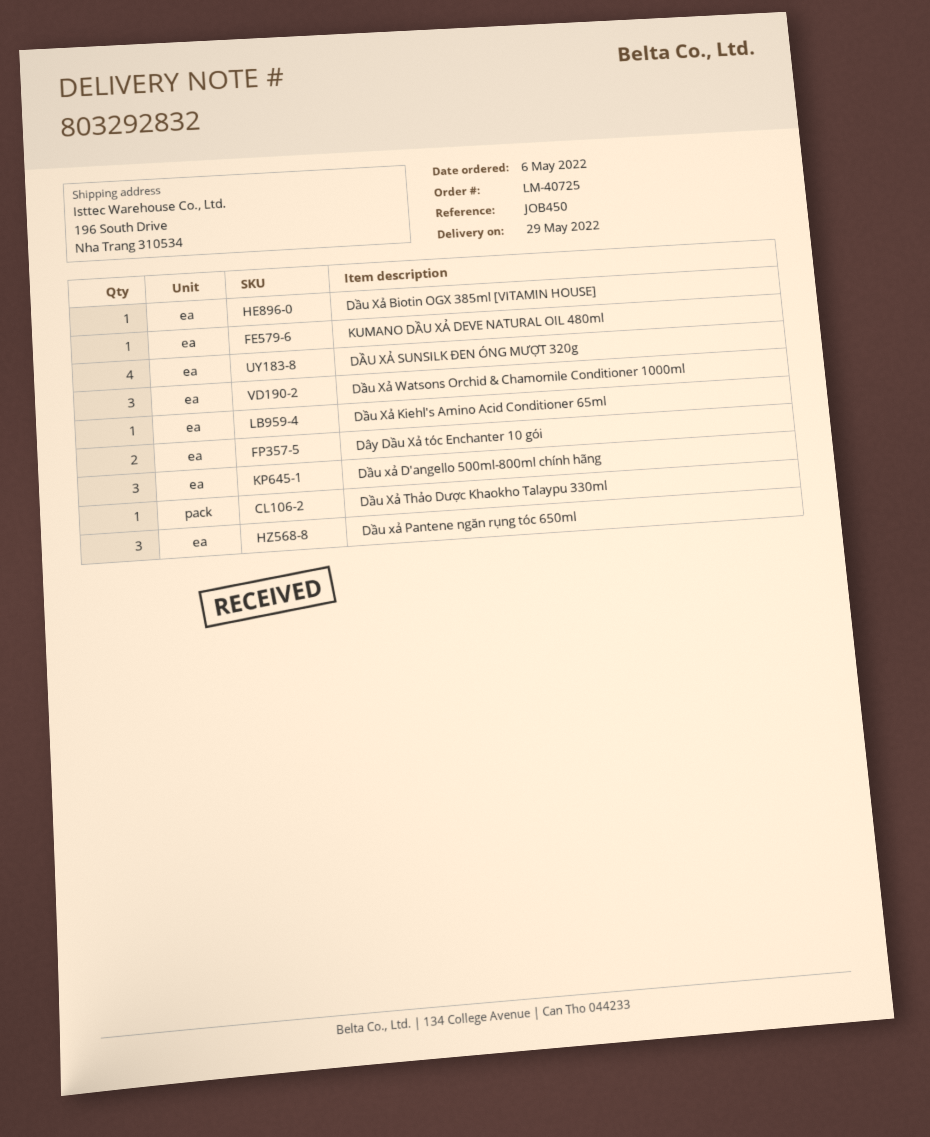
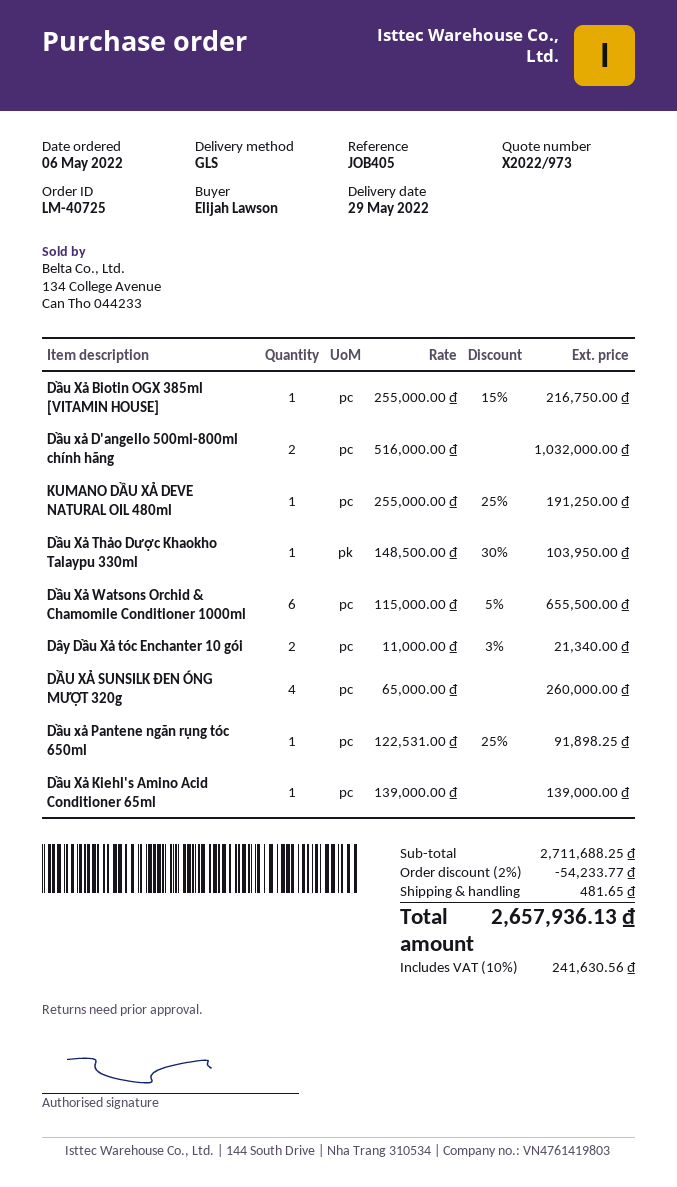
reference: JOB450 -> JOB405
Dầu Xả Watsons Orchid & Chamomile Conditioner 1000ml: 3 -> 6
Dầu xả D'angello 500ml-800ml chính hãng: 3 -> 2
Dầu xả Pantene ngăn rụng tóc 650ml: 3 -> 1

